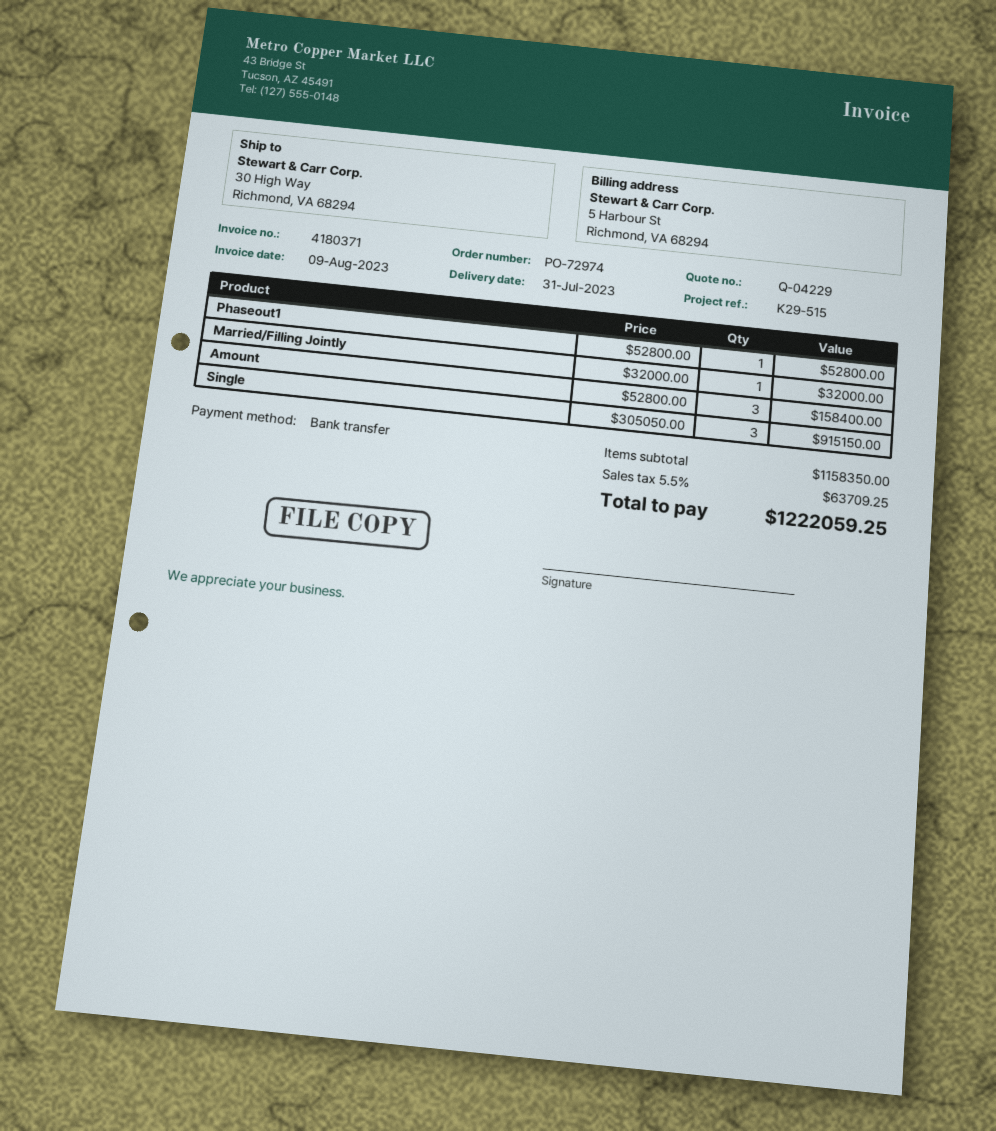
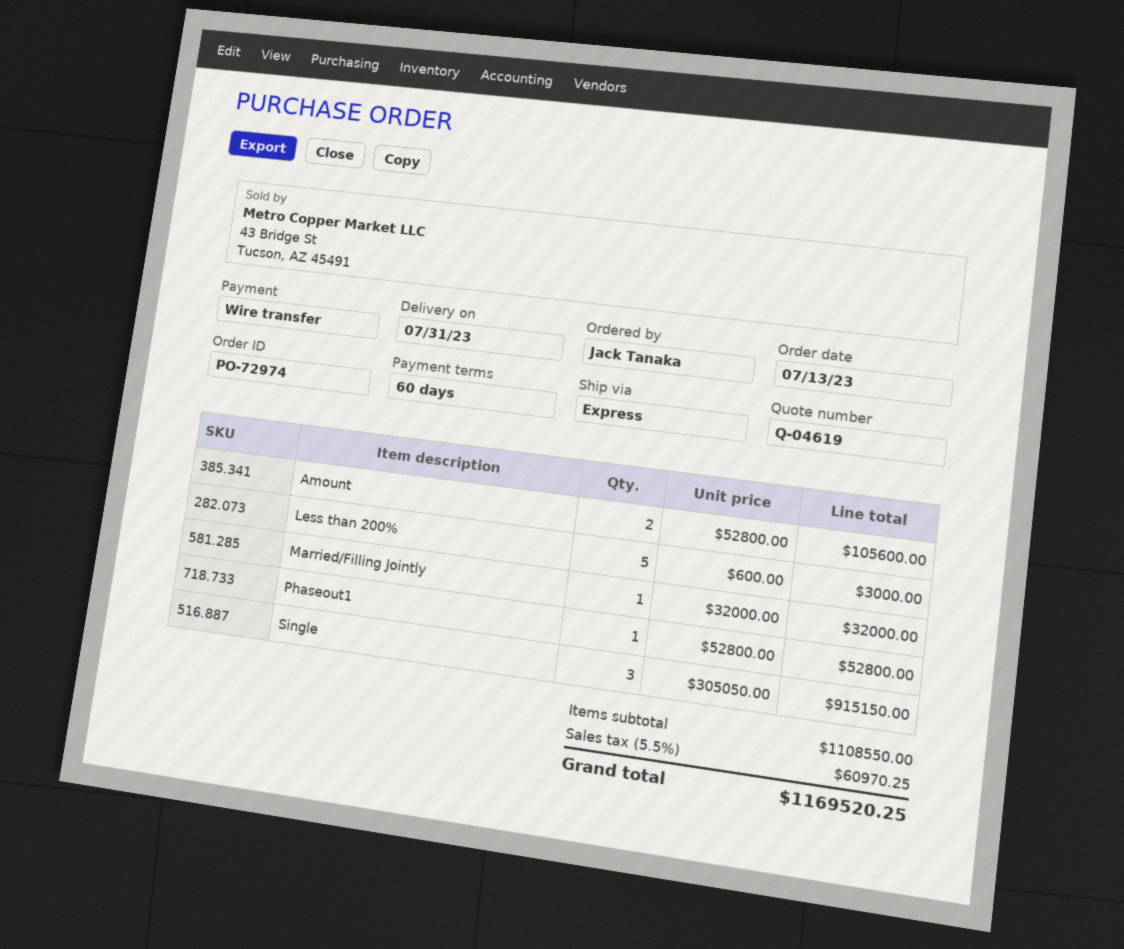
quote number: Q-04229 -> Q-04619
Amount: 3 x 52800.00 = 158400.00 -> 2 x 52800.00 = 105600.00
Less than 200%: none -> 5 x 600.00 = 3000.00
subtotal: 1158350.00 -> 1108550.00
tax: 5.5% = 63709.25 -> 5.5% = 60970.25
total: 1222059.25 -> 1169520.25

